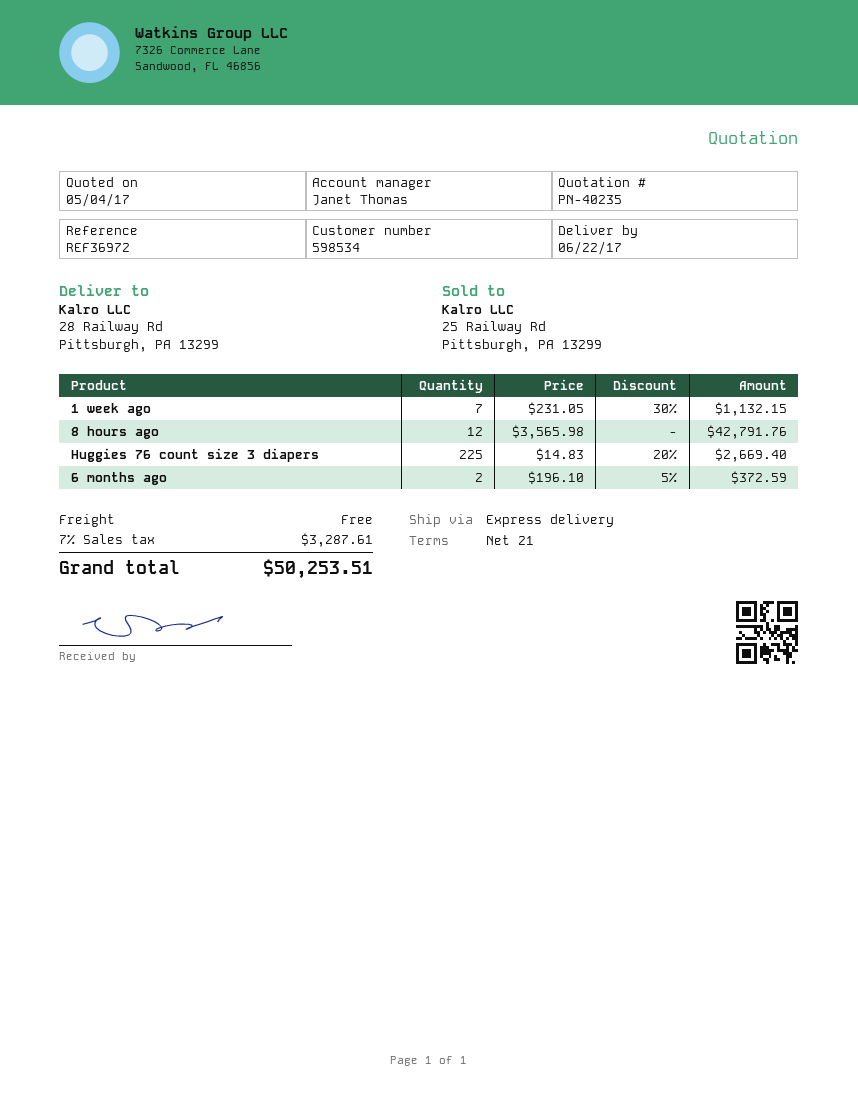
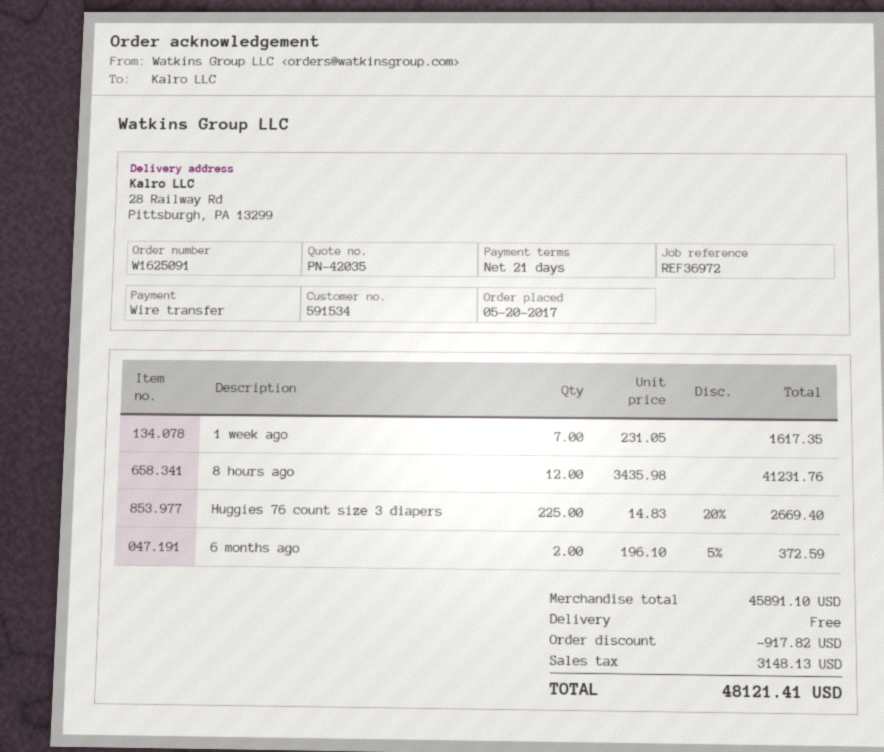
quote number: PN-40235 -> PN-42035
customer number: 598534 -> 591534
1 week ago: 7 x 231.05 - 30% = 1132.15 -> 7 x 231.05 = 1617.35
8 hours ago: 12 x 3565.98 = 42791.76 -> 12 x 3435.98 = 41231.76
discount: none -> 917.82
tax: 3287.61 -> 3148.13
total: 50253.51 -> 48121.41

